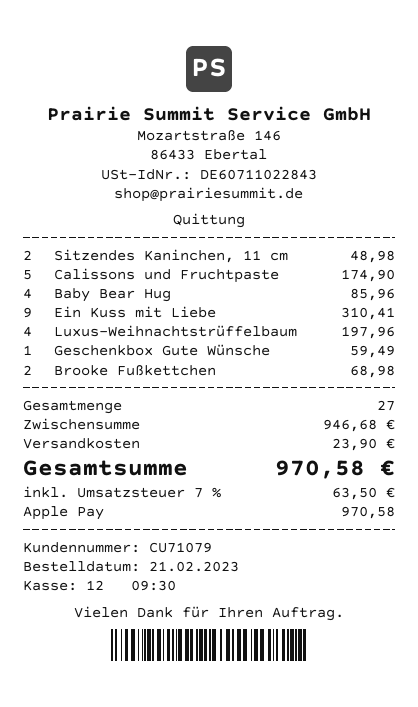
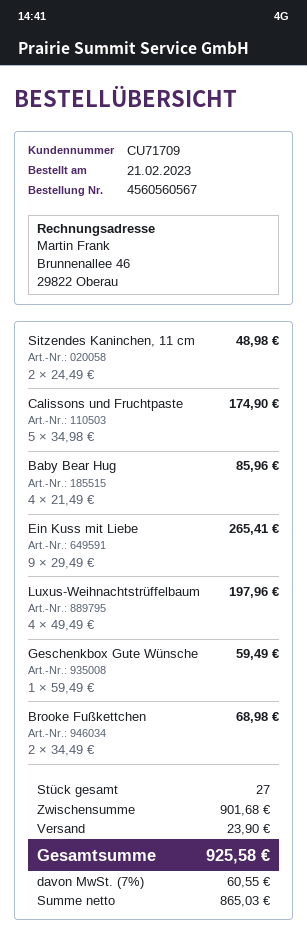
customer number: CU71079 -> CU71709
Ein Kuss mit Liebe: 9 for 310.41 -> 9 for 265.41
subtotal: 946.68 -> 901.68
tax: 7% = 63.50 -> 7% = 60.55
total: 970.58 -> 925.58

